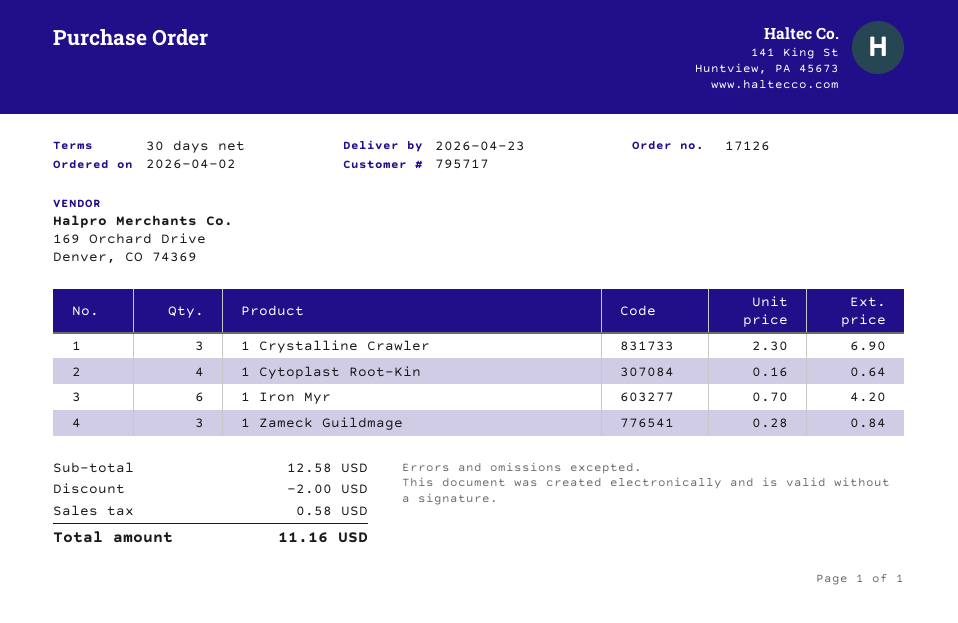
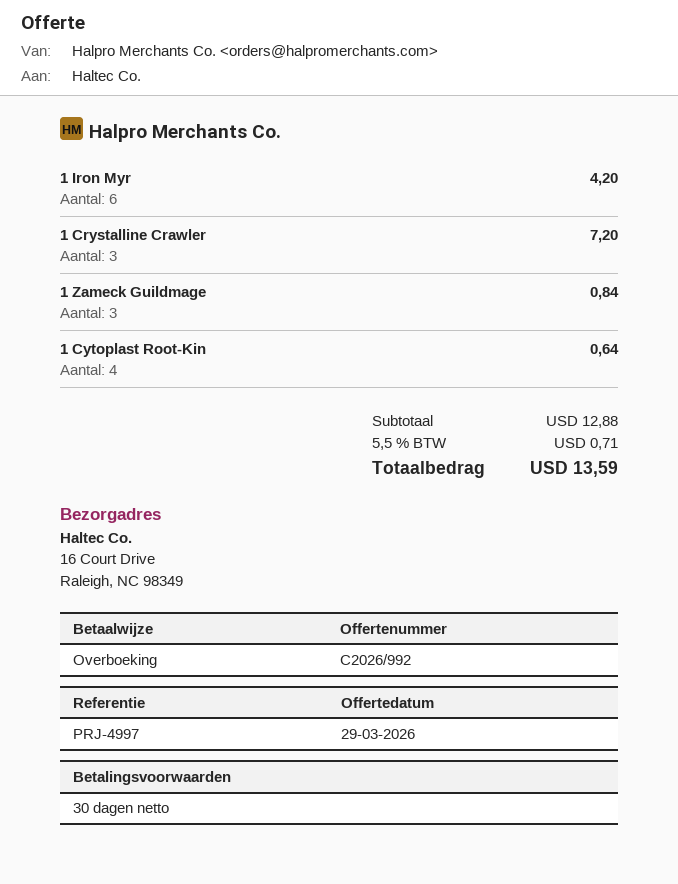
1 Crystalline Crawler: 3 for 6.90 -> 3 for 7.20
subtotal: 12.58 -> 12.88
discount: 2.00 -> none
tax: 0.58 -> 0.71
total: 11.16 -> 13.59

